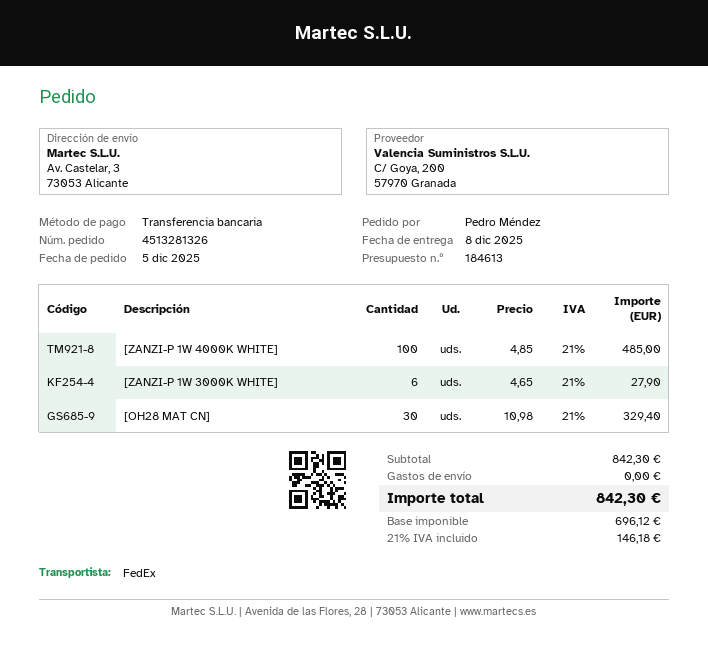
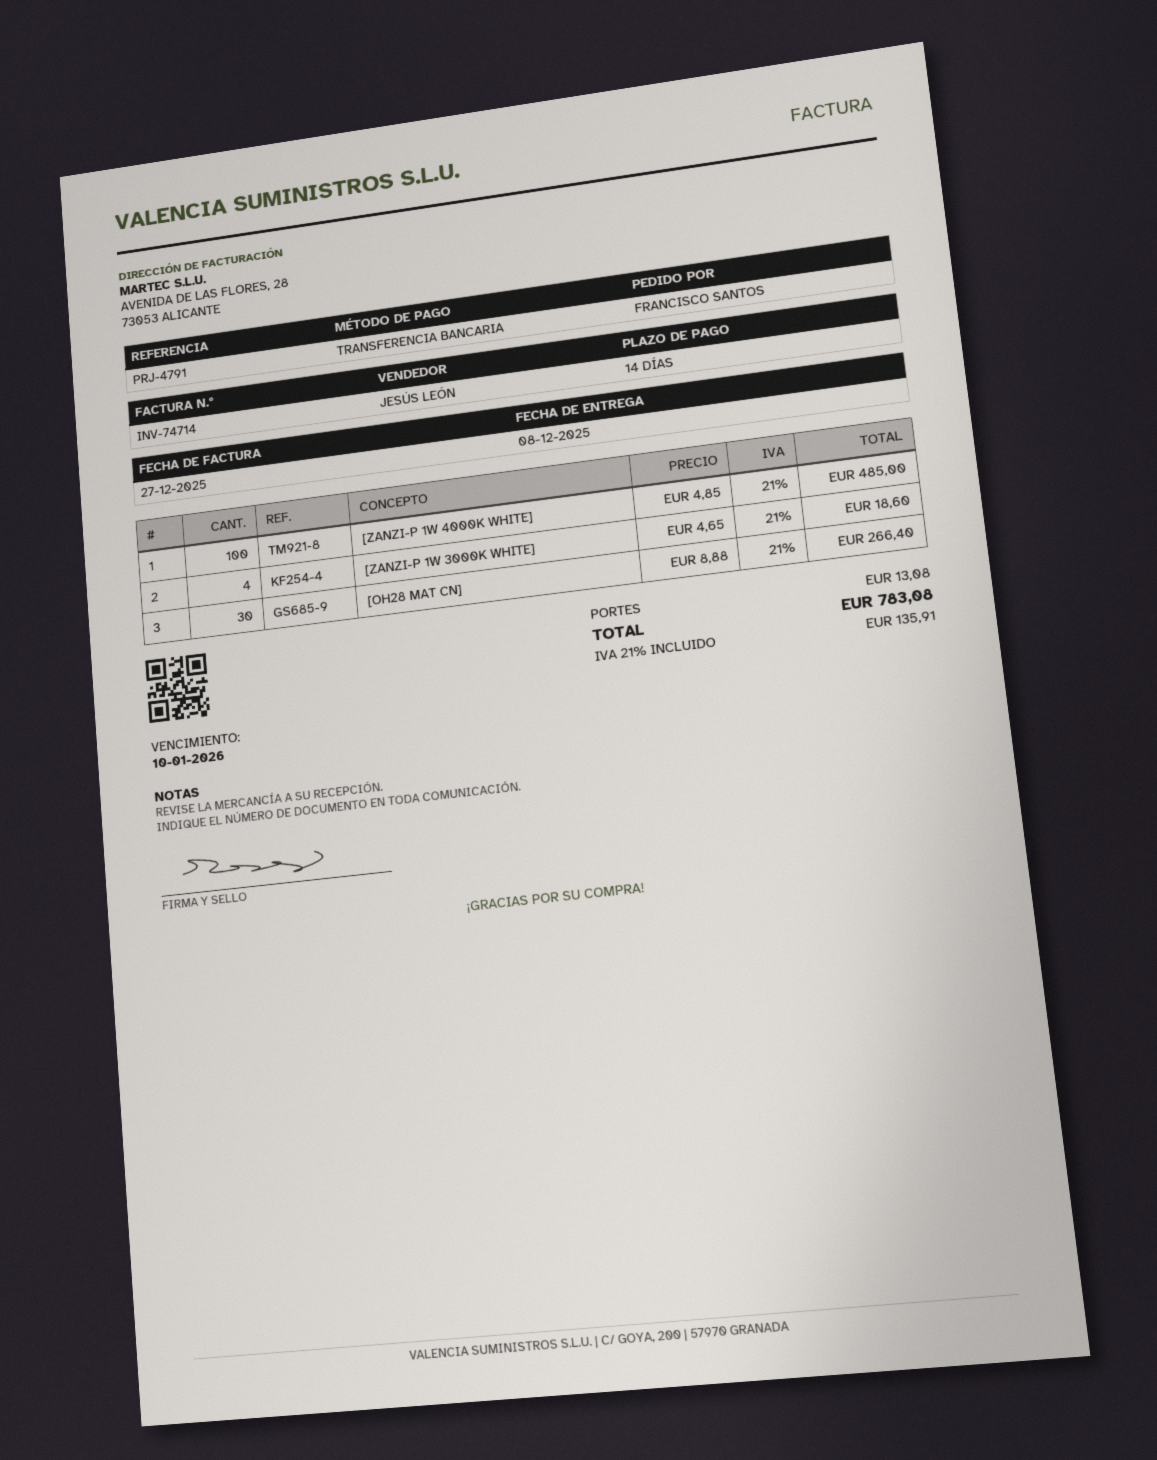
ordered by: Pedro Méndez -> FRANCISCO SANTOS
[ZANZI-P 1W 3000K WHITE]: 6 x 4.65 = 27.90 -> 4 x 4.65 = 18.60
[OH28 MAT CN]: 30 x 10.98 = 329.40 -> 30 x 8.88 = 266.40
shipping: 0.00 -> 13.08
tax: 21% = 146.18 -> 21% = 135.91
total: 842.30 -> 783.08

